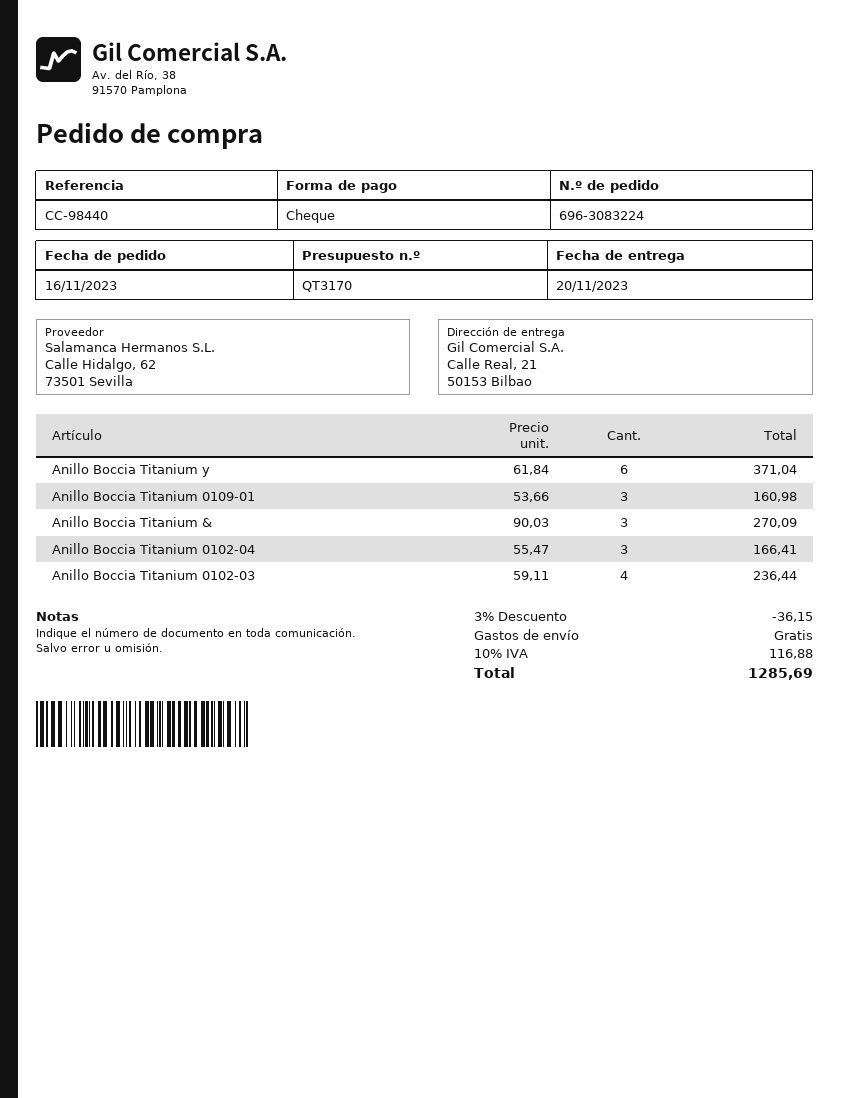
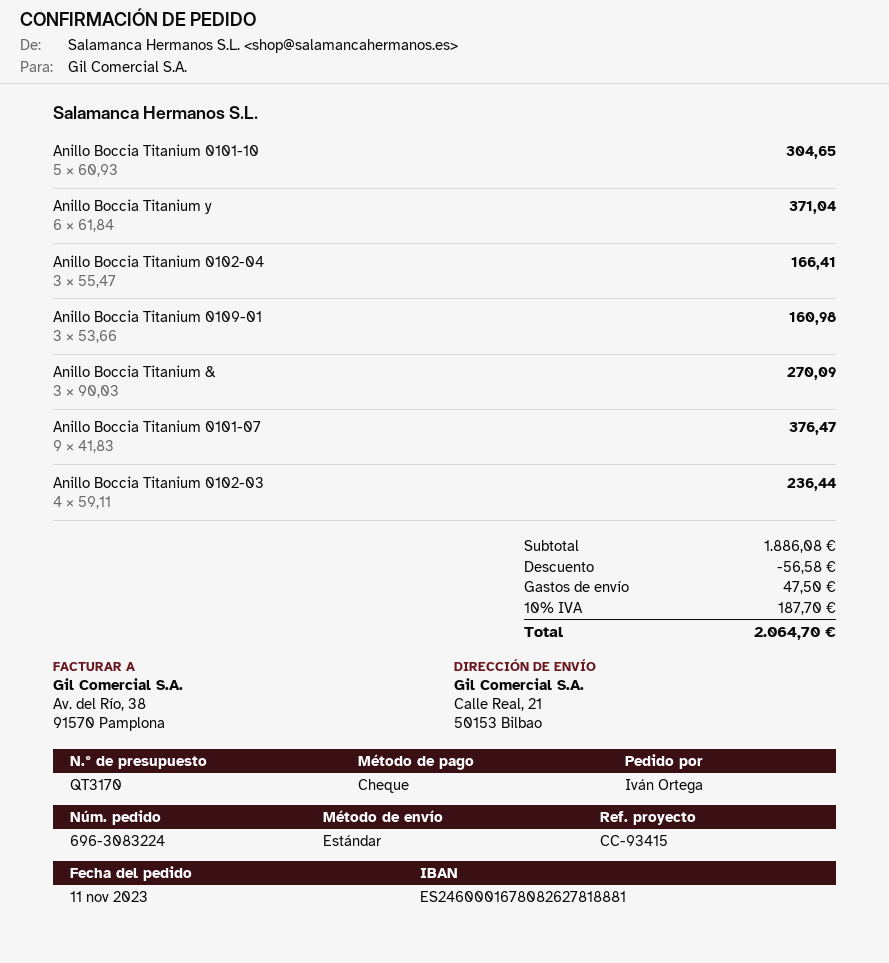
order date: 2023-11-16 -> 2023-11-11
reference: CC-98440 -> CC-93415
Anillo Boccia Titanium 0101-10: none -> 5 x 60.93 = 304.65
Anillo Boccia Titanium 0101-07: none -> 9 x 41.83 = 376.47
discount: 36.15 -> 56.58
shipping: 0.00 -> 47.50
tax: 10% = 116.88 -> 10% = 187.70
total: 1285.69 -> 2064.70

